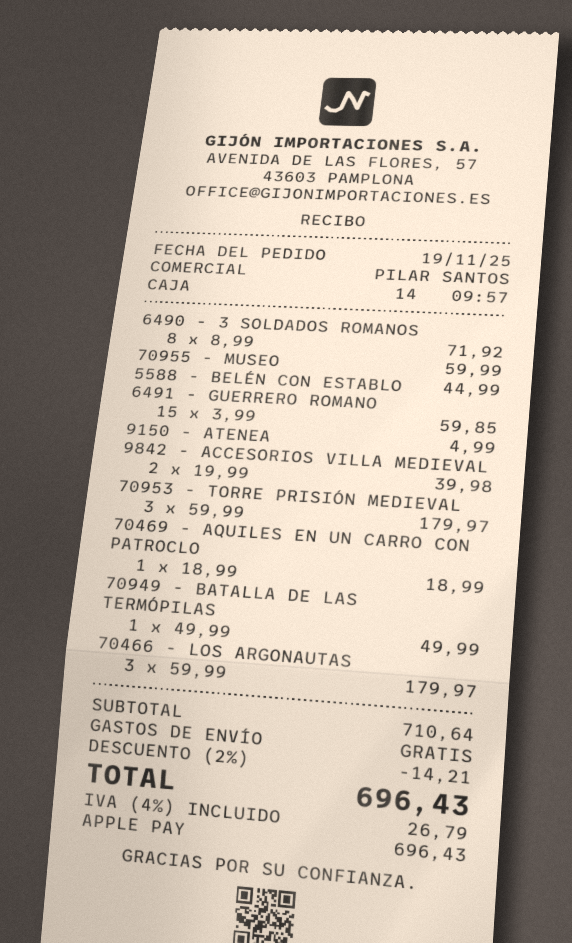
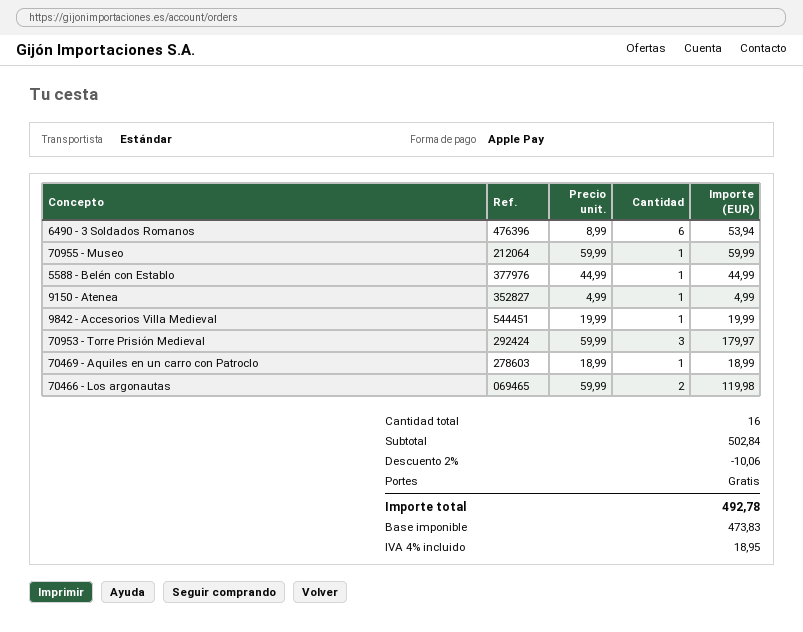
6490 - 3 SOLDADOS ROMANOS: 8 x 8.99 = 71.92 -> 6 x 8.99 = 53.94
6491 - GUERRERO ROMANO: 15 x 3.99 = 59.85 -> none
9842 - ACCESORIOS VILLA MEDIEVAL: 2 x 19.99 = 39.98 -> 1 x 19.99 = 19.99
70949 - BATALLA DE LAS TERMÓPILAS: 1 x 49.99 = 49.99 -> none
70466 - LOS ARGONAUTAS: 3 x 59.99 = 179.97 -> 2 x 59.99 = 119.98
subtotal: 710.64 -> 502.84
discount: 2% = 14.21 -> 2% = 10.06
tax: 4% = 26.79 -> 4% = 18.95
total: 696.43 -> 492.78

